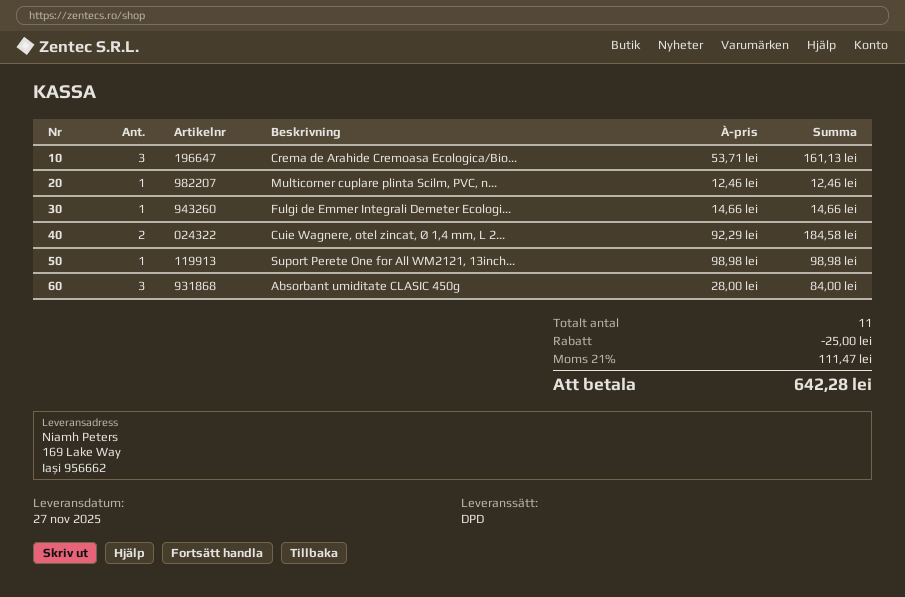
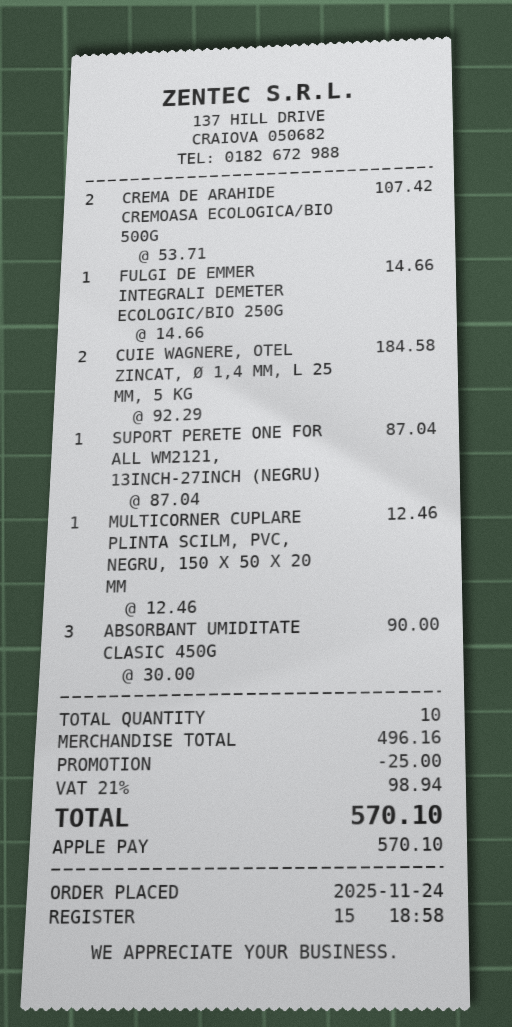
Crema de Arahide Cremoasa Ecologica/Bio...: 3 x 53.71 = 161.13 -> 2 x 53.71 = 107.42
Suport Perete One for All WM2121, 13inch...: 1 x 98.98 = 98.98 -> 1 x 87.04 = 87.04
Absorbant umiditate CLASIC 450g: 3 x 28.00 = 84.00 -> 3 x 30.00 = 90.00
total quantity: 11 -> 10
tax: 21% = 111.47 -> 21% = 98.94
total: 642.28 -> 570.10

